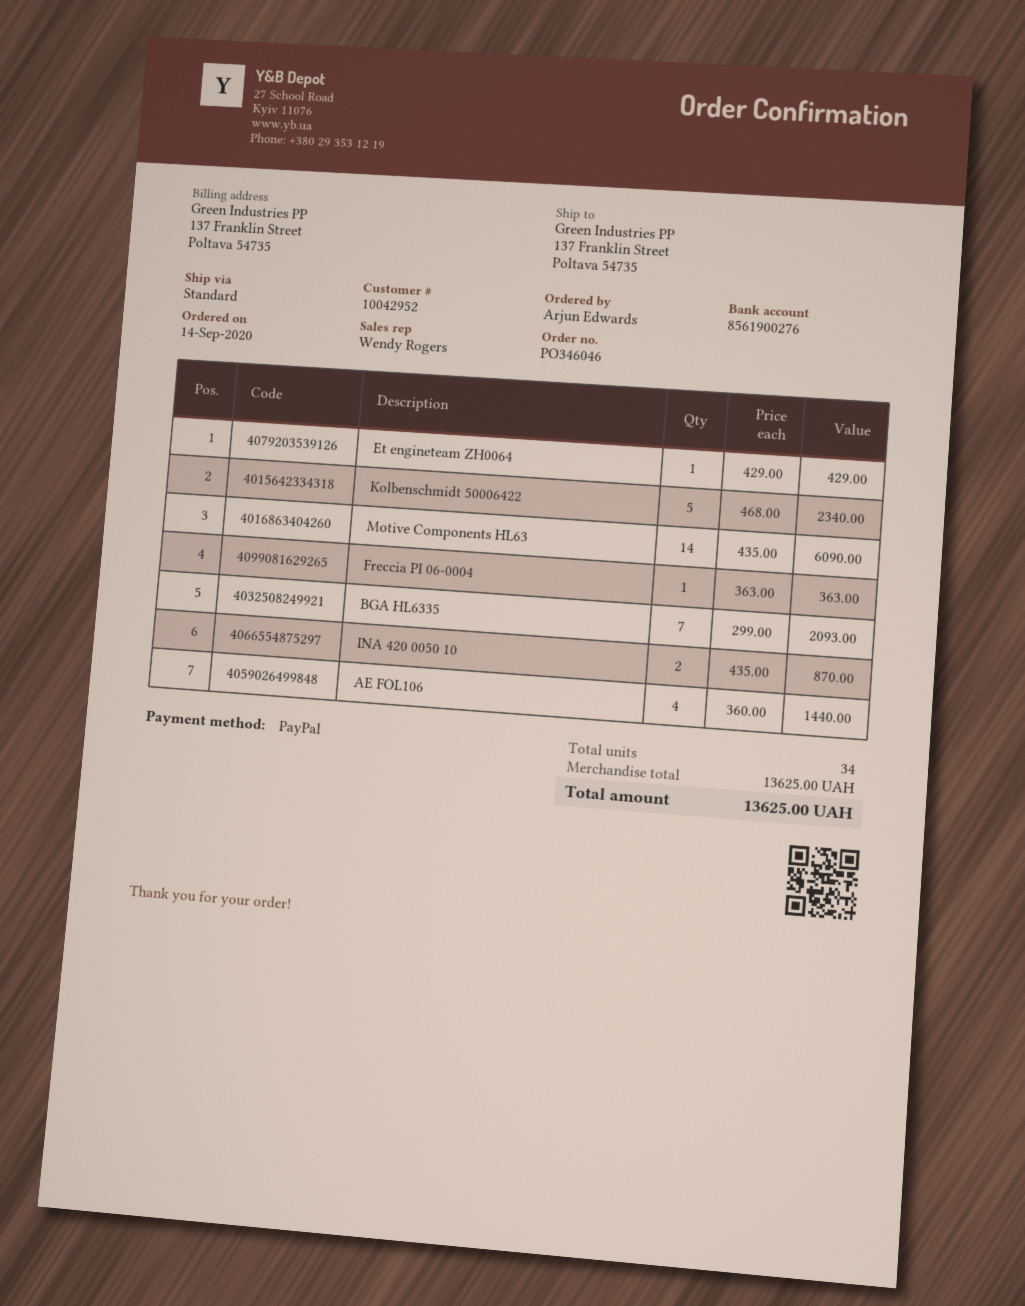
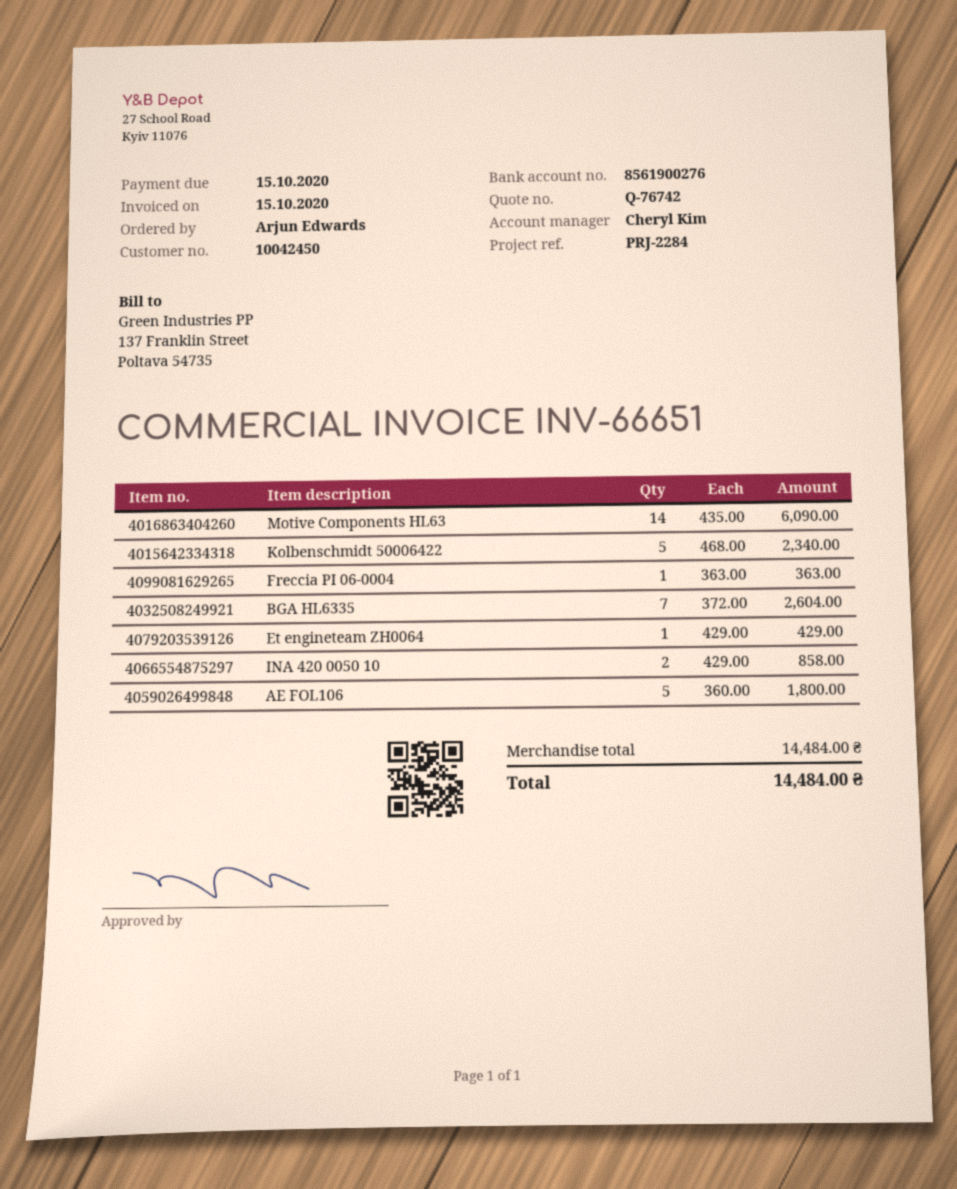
customer number: 10042952 -> 10042450
sales rep: Wendy Rogers -> Cheryl Kim
BGA HL6335: 7 x 299.00 = 2093.00 -> 7 x 372.00 = 2604.00
INA 420 0050 10: 2 x 435.00 = 870.00 -> 2 x 429.00 = 858.00
AE FOL106: 4 x 360.00 = 1440.00 -> 5 x 360.00 = 1800.00
subtotal: 13625.00 -> 14484.00
total: 13625.00 -> 14484.00

